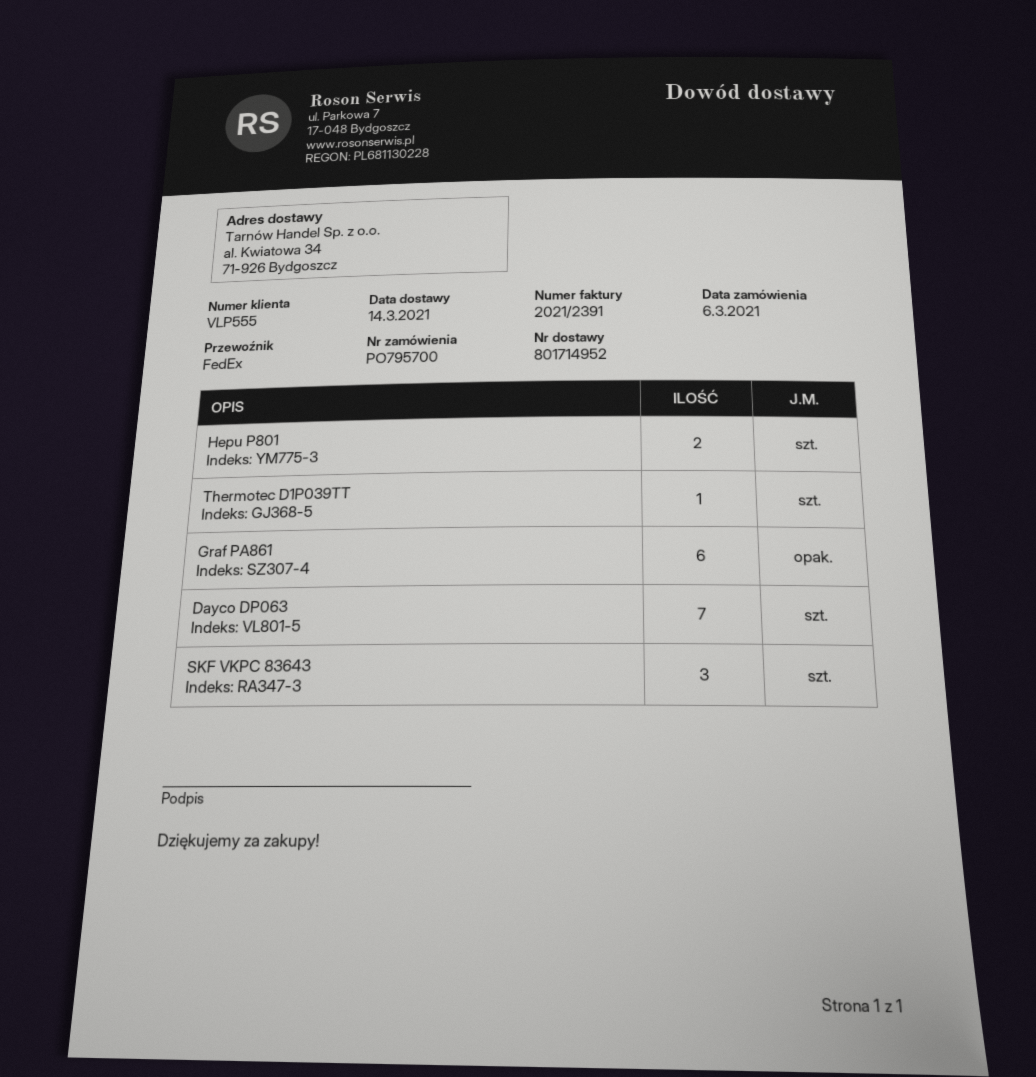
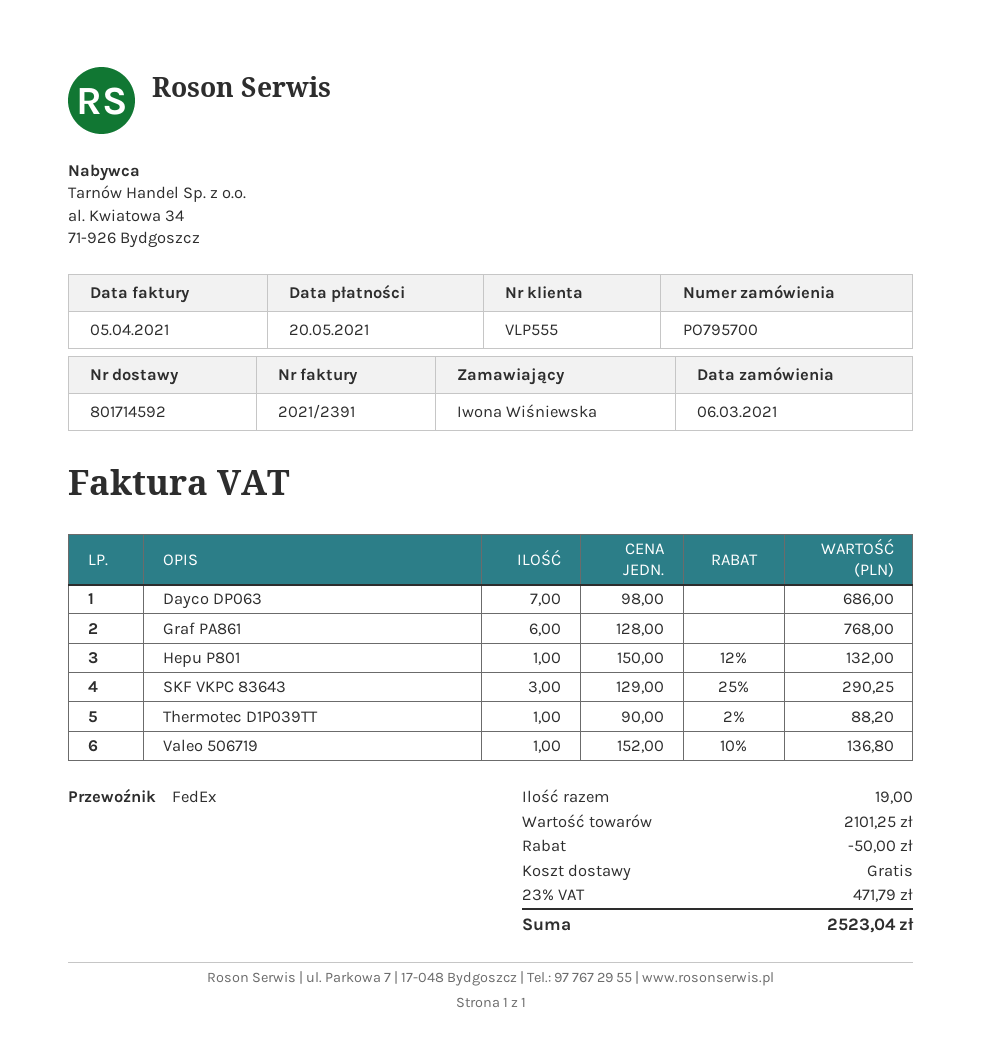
delivery note number: 801714952 -> 801714592
Hepu P801: 2 -> 1
Valeo 506719: none -> 1

